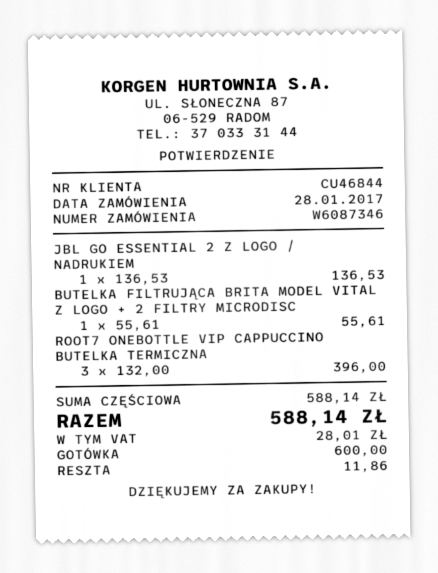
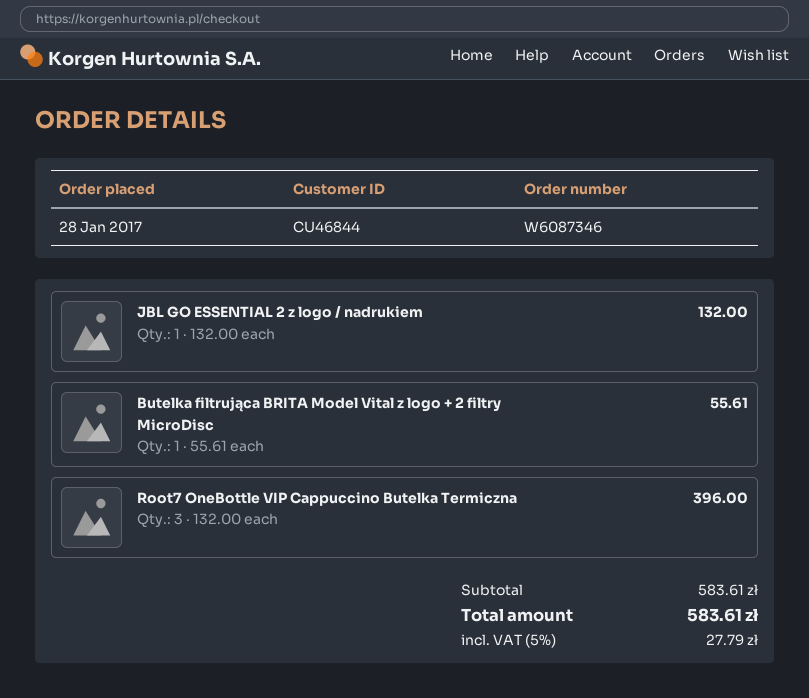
JBL GO ESSENTIAL 2 Z LOGO / NADRUKIEM: 1 x 136.53 = 136.53 -> 1 x 132.00 = 132.00
subtotal: 588.14 -> 583.61
tax: 28.01 -> 27.79
total: 588.14 -> 583.61

